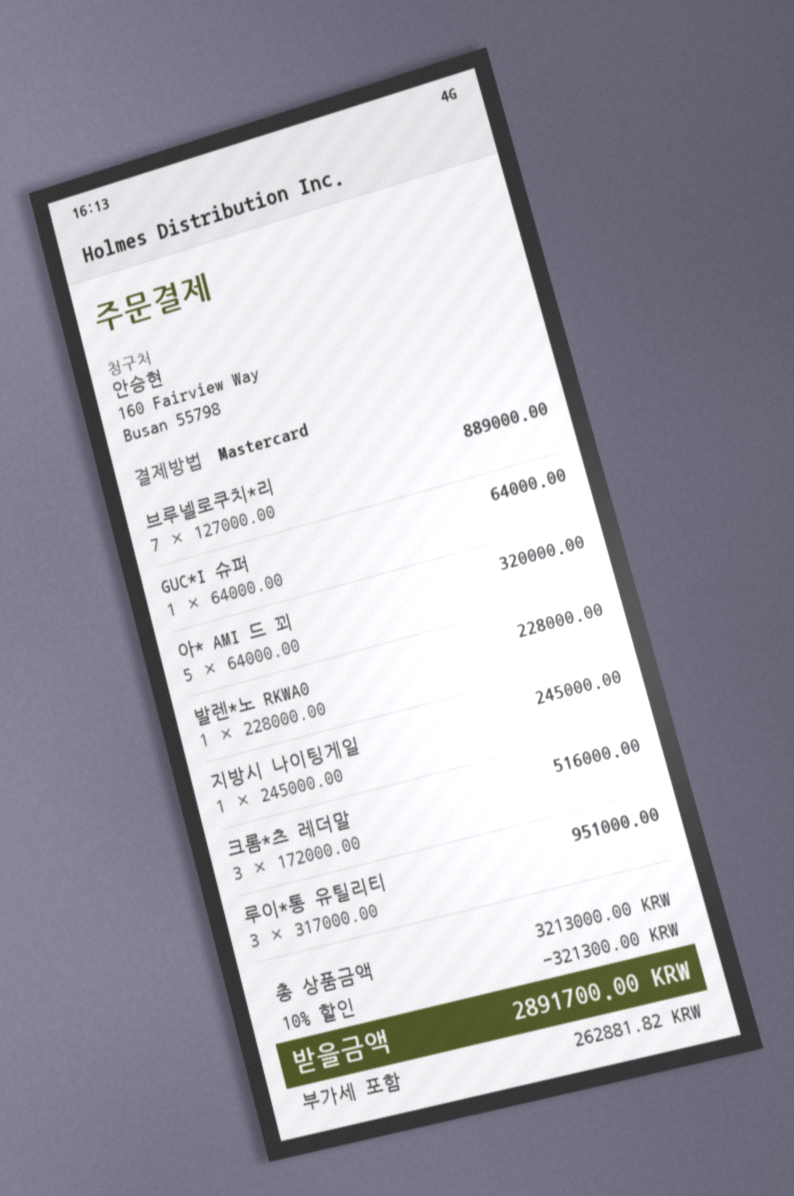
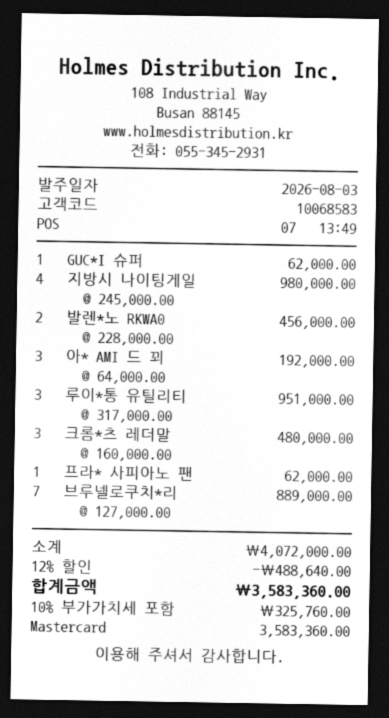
GUC*I 슈퍼: 1 x 64000.00 = 64000.00 -> 1 x 62000.00 = 62000.00
아* AMI 드 꾀: 5 x 64000.00 = 320000.00 -> 3 x 64000.00 = 192000.00
발렌*노 RKWA0: 1 x 228000.00 = 228000.00 -> 2 x 228000.00 = 456000.00
지방시 나이팅게일: 1 x 245000.00 = 245000.00 -> 4 x 245000.00 = 980000.00
크롬*츠 레더말: 3 x 172000.00 = 516000.00 -> 3 x 160000.00 = 480000.00
프라* 사피아노 팬: none -> 1 x 62000.00 = 62000.00
subtotal: 3213000.00 -> 4072000.00
discount: 10% = 321300.00 -> 12% = 488640.00
tax: 262881.82 -> 325760.00
total: 2891700.00 -> 3583360.00

